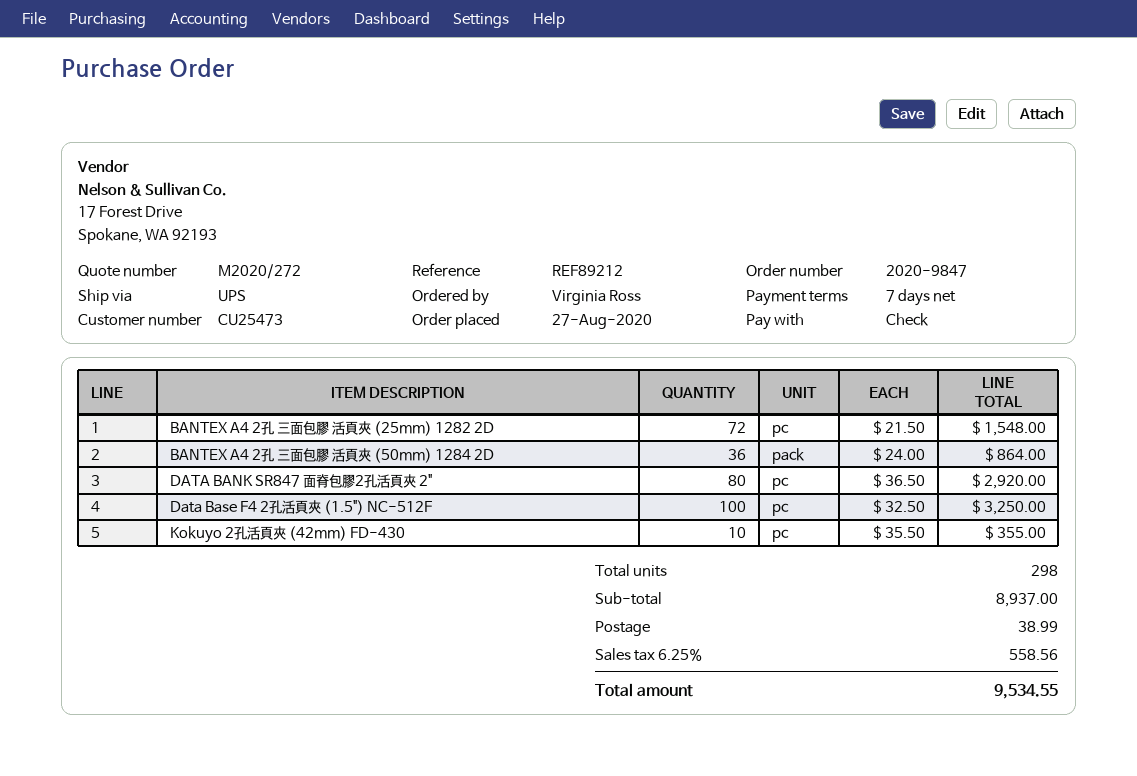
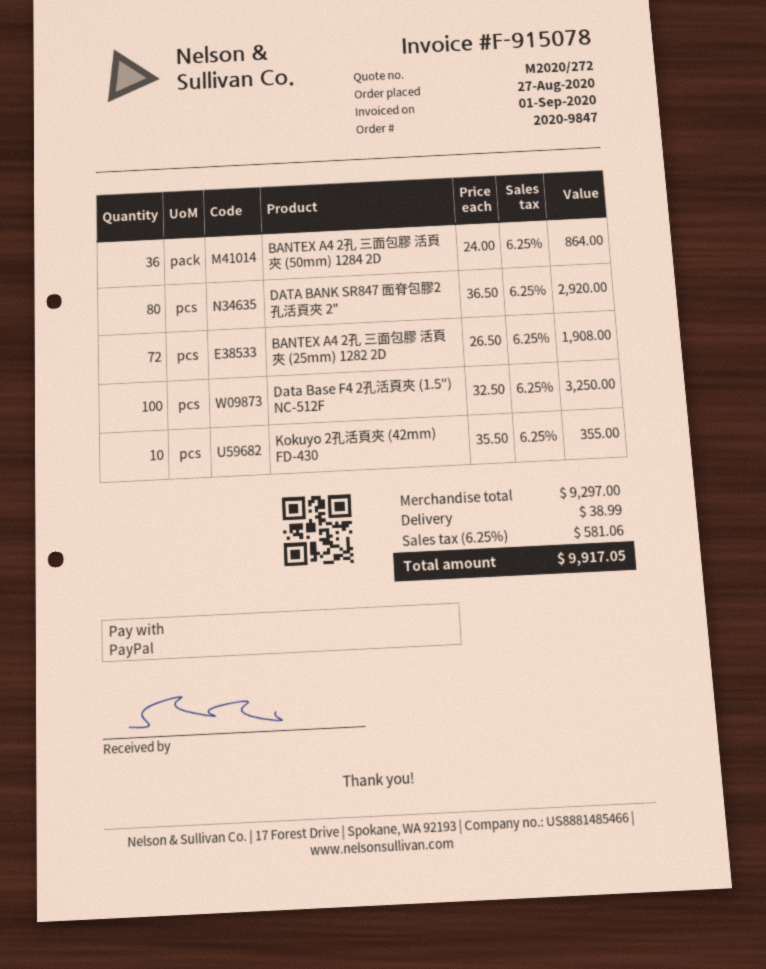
payment method: cheque -> PayPal
BANTEX A4 2孔 三面包膠 活頁夾 (25mm) 1282 2D: 72 x 21.50 = 1548.00 -> 72 x 26.50 = 1908.00
subtotal: 8937.00 -> 9297.00
tax: 6.25% = 558.56 -> 6.25% = 581.06
total: 9534.55 -> 9917.05

